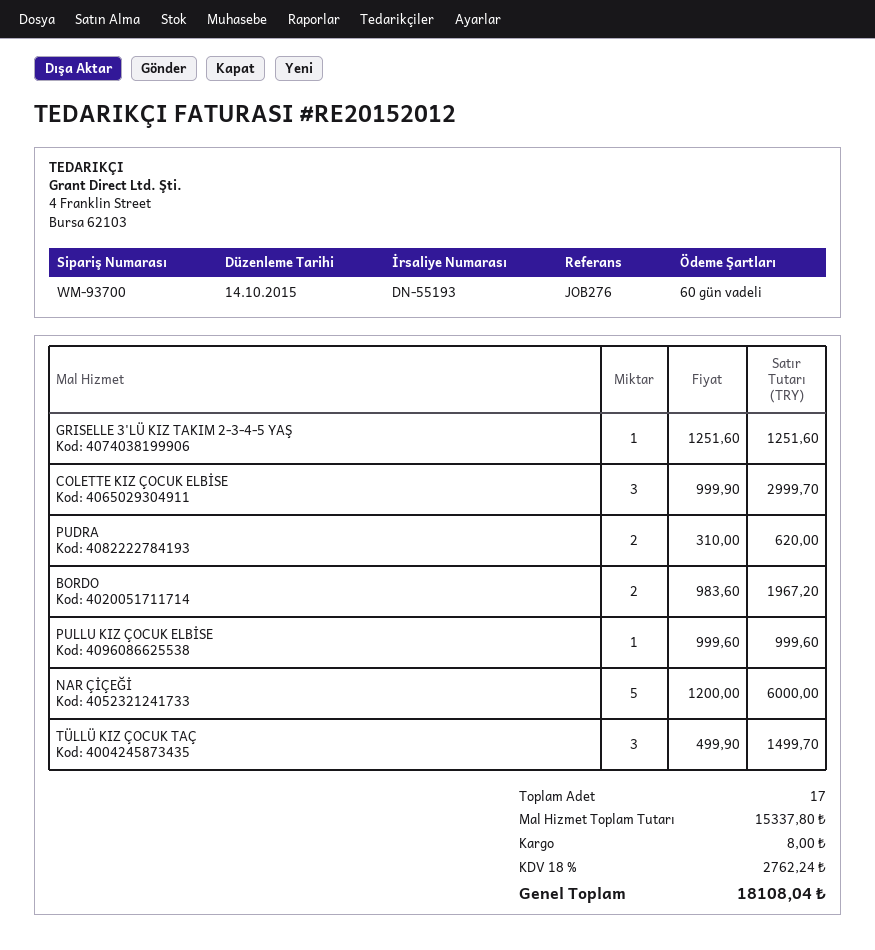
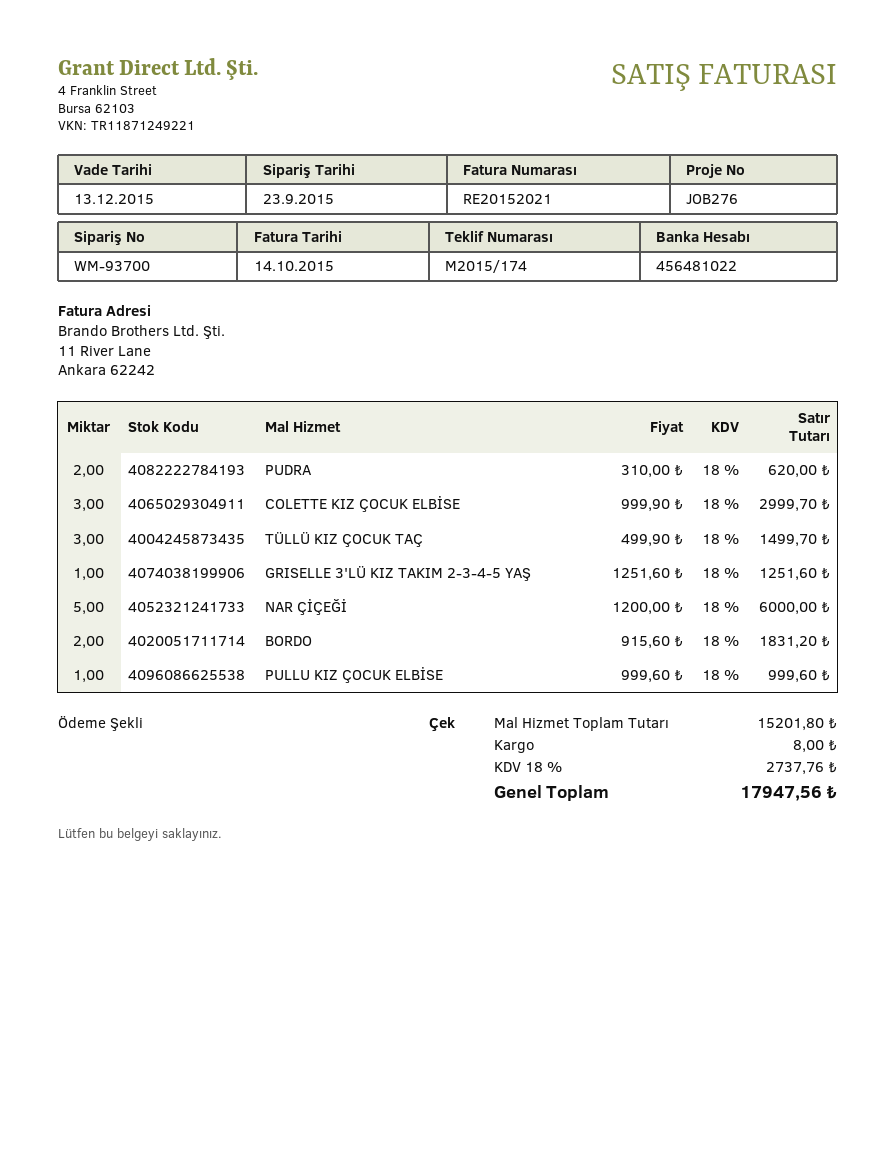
invoice number: RE20152012 -> RE20152021
BORDO: 2 x 983.60 = 1967.20 -> 2 x 915.60 = 1831.20
subtotal: 15337.80 -> 15201.80
tax: 18% = 2762.24 -> 18% = 2737.76
total: 18108.04 -> 17947.56

